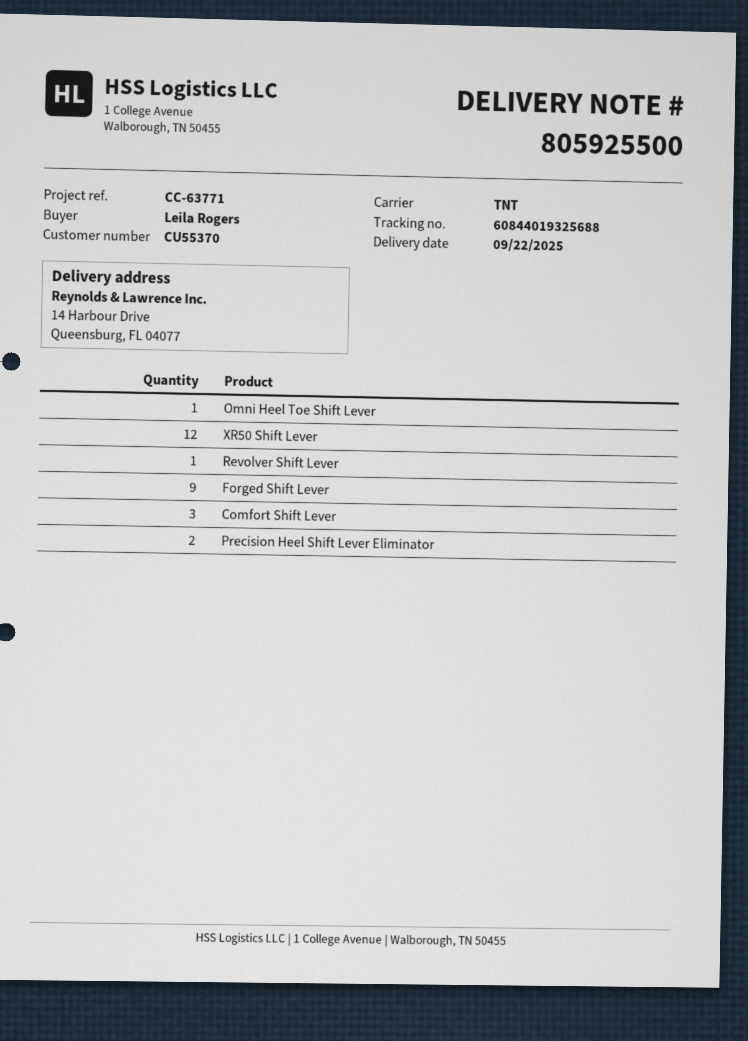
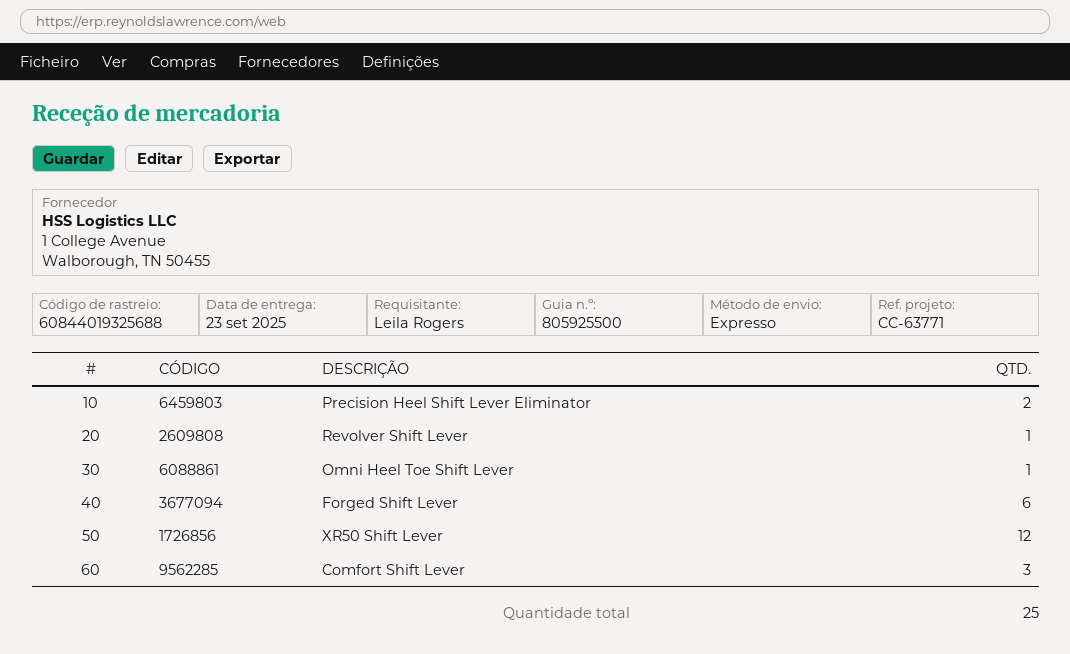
delivery date: 2025-09-22 -> 2025-09-23
shipping method: TNT -> express
Forged Shift Lever: 9 -> 6

